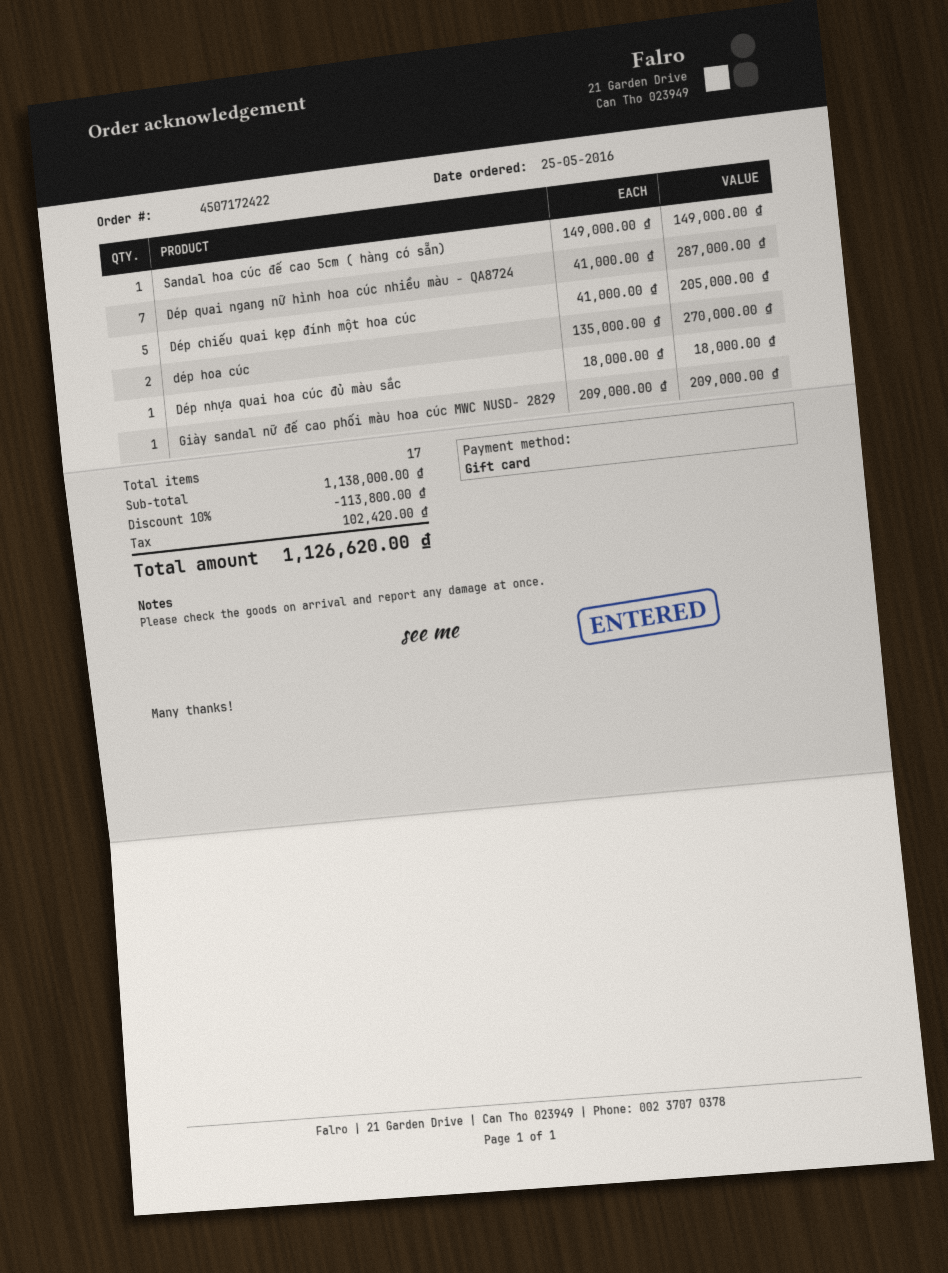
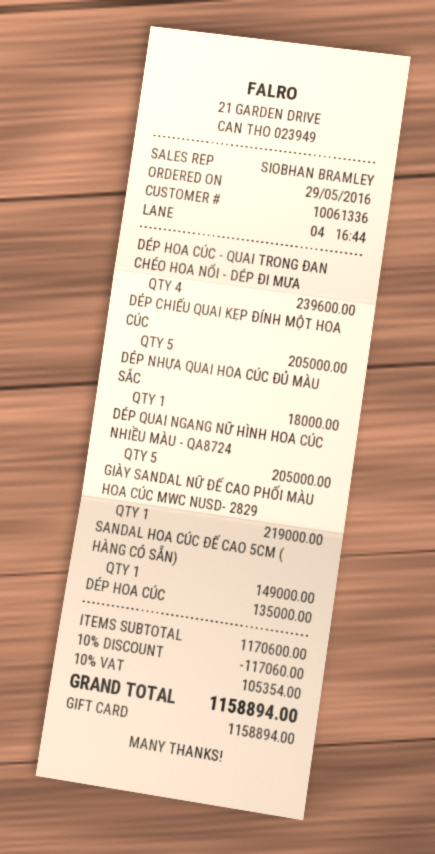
order date: 2016-05-25 -> 2016-05-29
Dép quai ngang nữ hình hoa cúc nhiều màu - QA8724: 7 for 287000.00 -> 5 for 205000.00
dép hoa cúc: 2 for 270000.00 -> 1 for 135000.00
Giày sandal nữ đế cao phối màu hoa cúc MWC NUSD- 2829: 1 for 209000.00 -> 1 for 219000.00
DÉP HOA CÚC - QUAI TRONG ĐAN CHÉO HOA NỔI - DÉP ĐI MƯA: none -> 4 for 239600.00
subtotal: 1138000.00 -> 1170600.00
discount: 10% = 113800.00 -> 10% = 117060.00
tax: 102420.00 -> 105354.00
total: 1126620.00 -> 1158894.00

